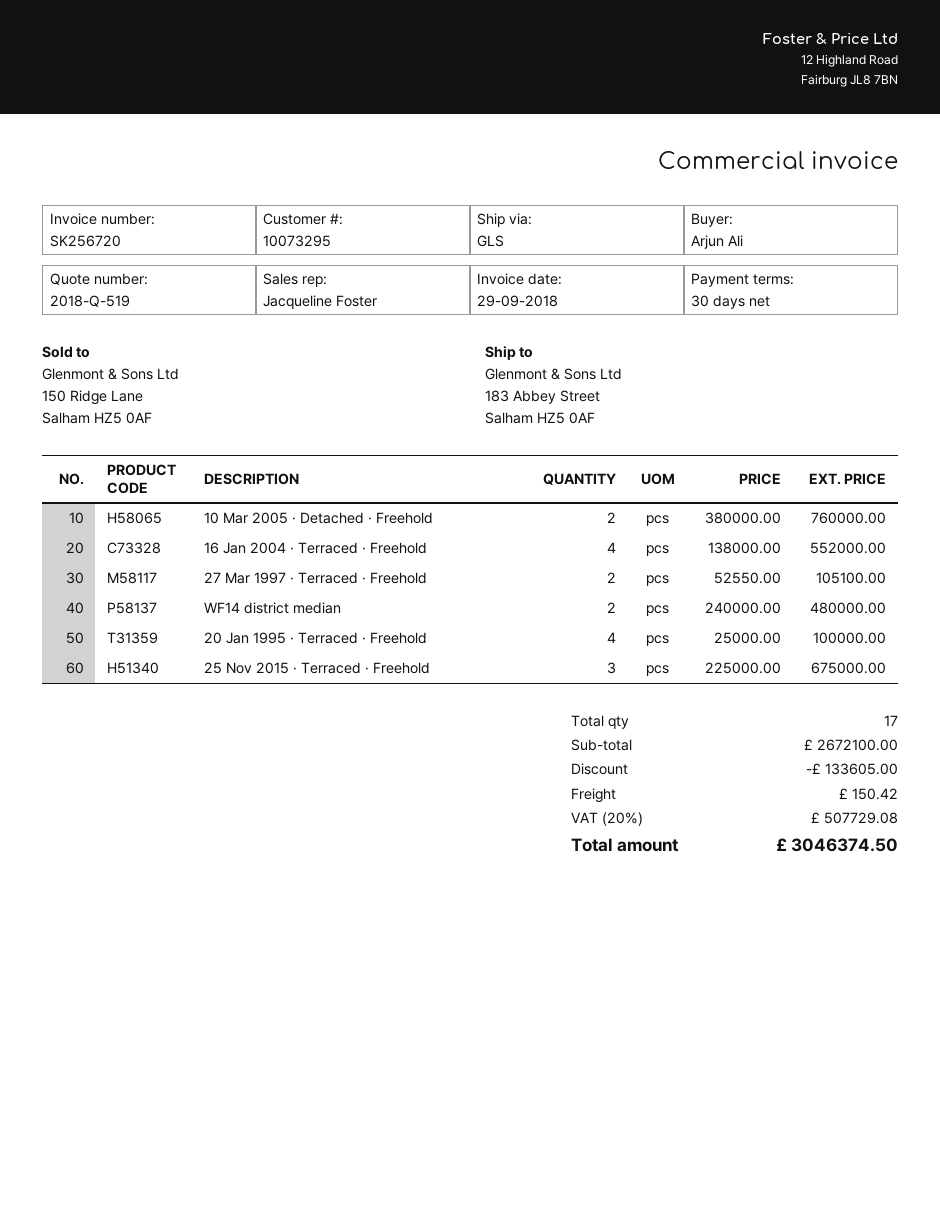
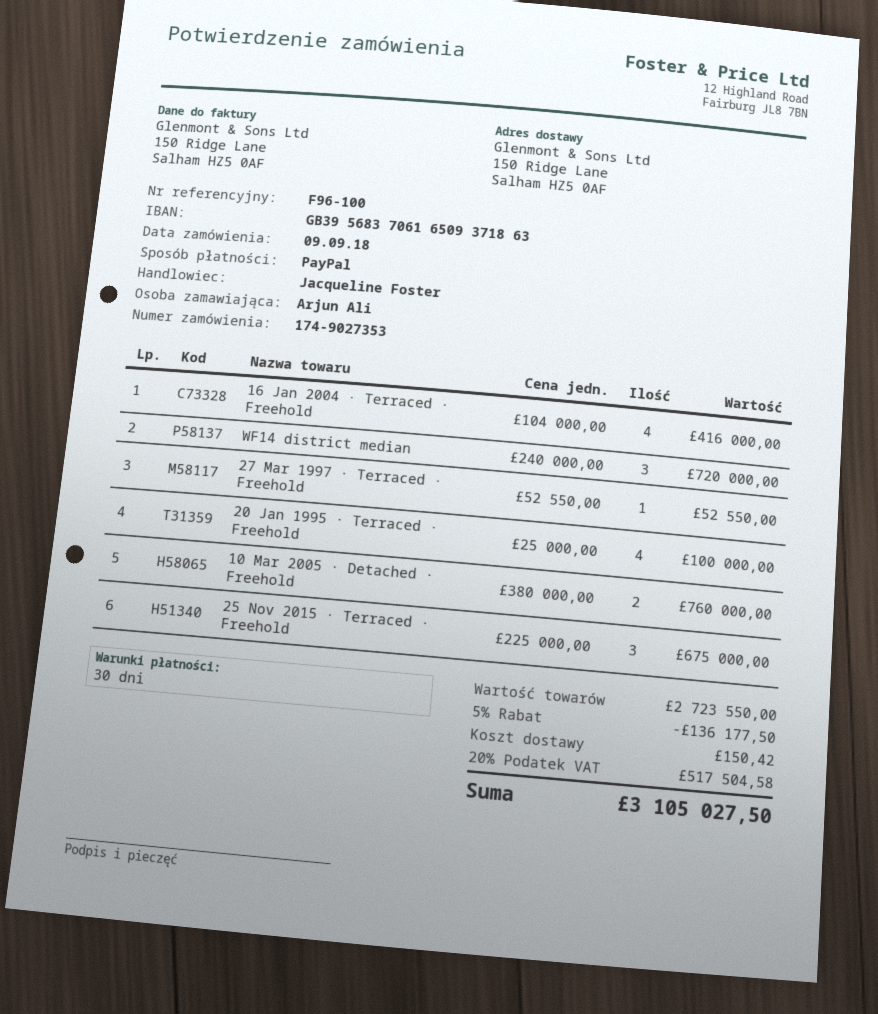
ship to: 183 Abbey Street, Salham HZ5 0AF -> 150 Ridge Lane, Salham HZ5 0AF
16 Jan 2004 · Terraced · Freehold: 4 x 138000.00 = 552000.00 -> 4 x 104000.00 = 416000.00
27 Mar 1997 · Terraced · Freehold: 2 x 52550.00 = 105100.00 -> 1 x 52550.00 = 52550.00
WF14 district median: 2 x 240000.00 = 480000.00 -> 3 x 240000.00 = 720000.00
subtotal: 2672100.00 -> 2723550.00
discount: 133605.00 -> 136177.50
tax: 20% = 507729.08 -> 20% = 517504.58
total: 3046374.50 -> 3105027.50

